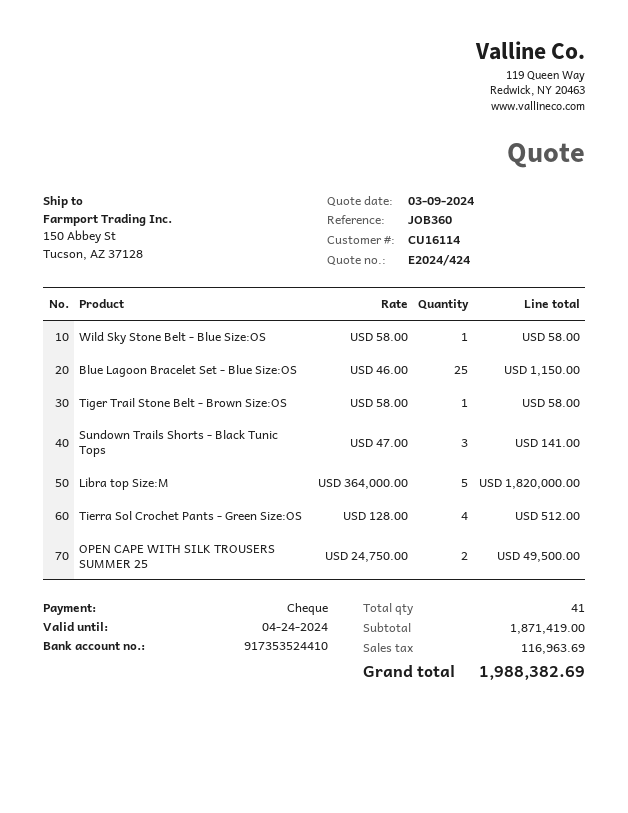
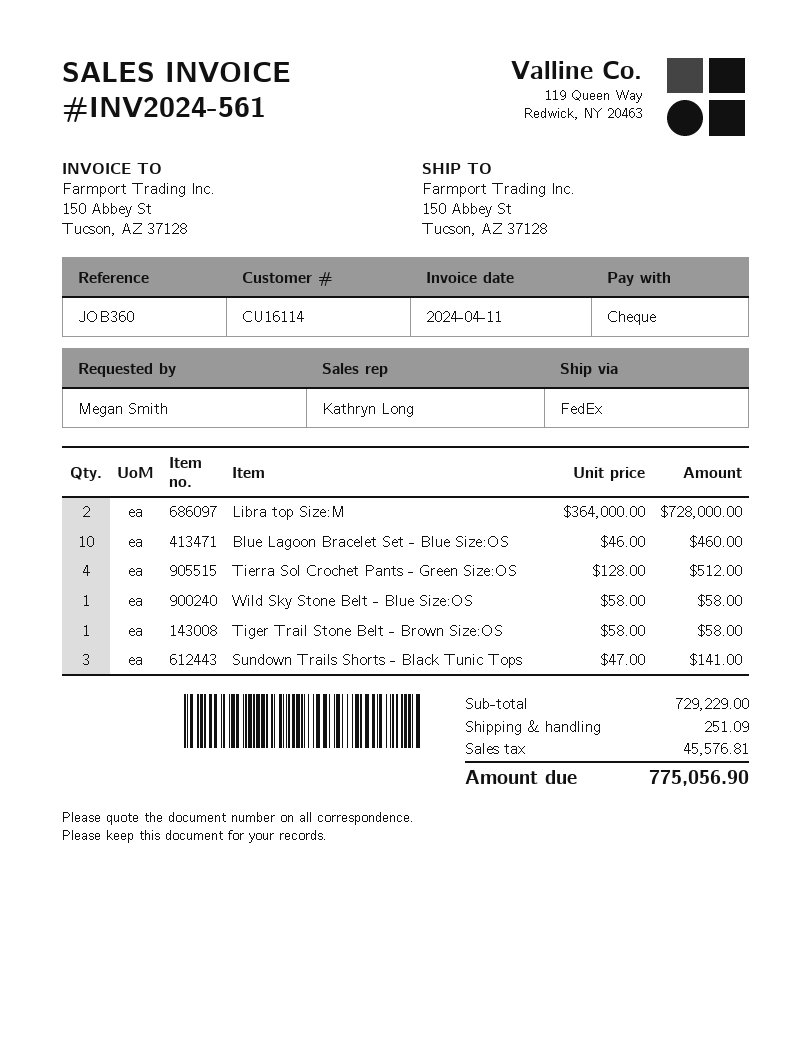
Blue Lagoon Bracelet Set - Blue Size:OS: 25 x 46.00 = 1150.00 -> 10 x 46.00 = 460.00
Libra top Size:M: 5 x 364000.00 = 1820000.00 -> 2 x 364000.00 = 728000.00
OPEN CAPE WITH SILK TROUSERS SUMMER 25: 2 x 24750.00 = 49500.00 -> none
subtotal: 1871419.00 -> 729229.00
shipping: none -> 251.09
tax: 116963.69 -> 45576.81
total: 1988382.69 -> 775056.90

